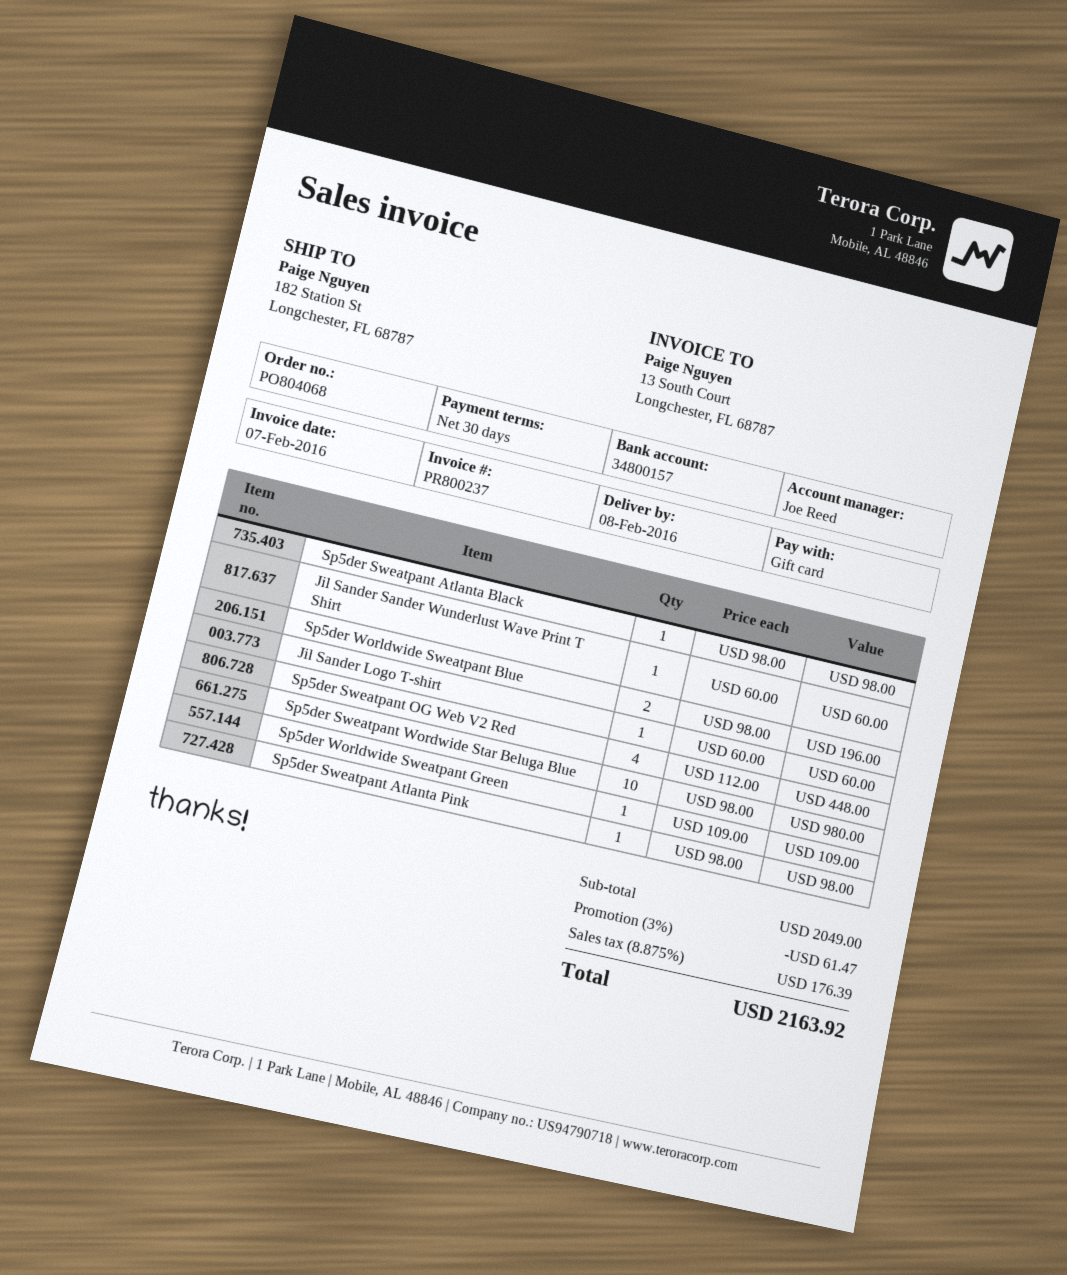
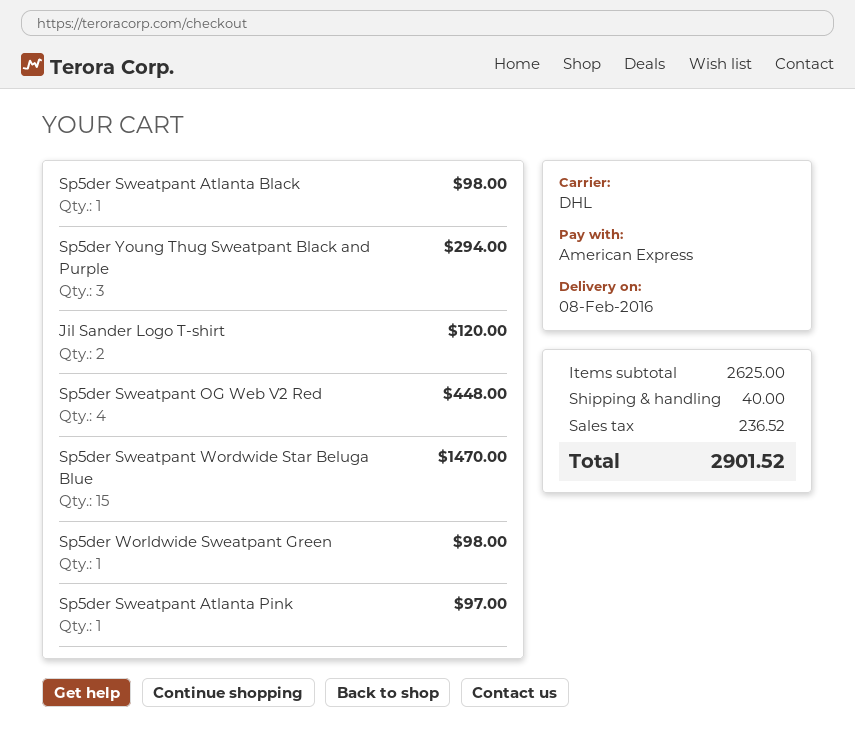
payment method: gift card -> American Express
Jil Sander Sander Wunderlust Wave Print T Shirt: 1 for 60.00 -> none
Sp5der Worldwide Sweatpant Blue: 2 for 196.00 -> none
Jil Sander Logo T-shirt: 1 for 60.00 -> 2 for 120.00
Sp5der Sweatpant Wordwide Star Beluga Blue: 10 for 980.00 -> 15 for 1470.00
Sp5der Worldwide Sweatpant Green: 1 for 109.00 -> 1 for 98.00
Sp5der Sweatpant Atlanta Pink: 1 for 98.00 -> 1 for 97.00
Sp5der Young Thug Sweatpant Black and Purple: none -> 3 for 294.00
subtotal: 2049.00 -> 2625.00
discount: 3% = 61.47 -> none
shipping: none -> 40.00
tax: 176.39 -> 236.52
total: 2163.92 -> 2901.52

